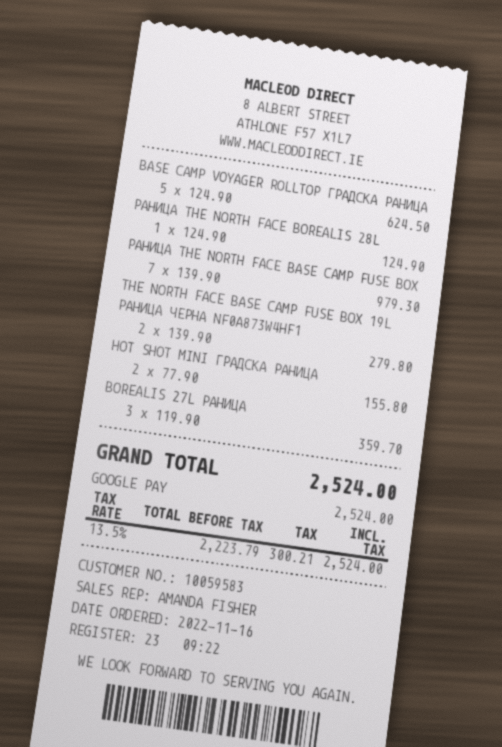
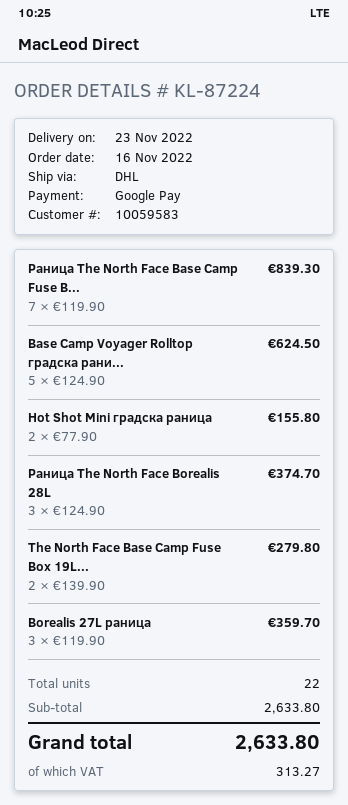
РАНИЦА THE NORTH FACE BOREALIS 28L: 1 x 124.90 = 124.90 -> 3 x 124.90 = 374.70
РАНИЦА THE NORTH FACE BASE CAMP FUSE BOX: 7 x 139.90 = 979.30 -> 7 x 119.90 = 839.30
tax: 300.21 -> 313.27
total: 2524.00 -> 2633.80

